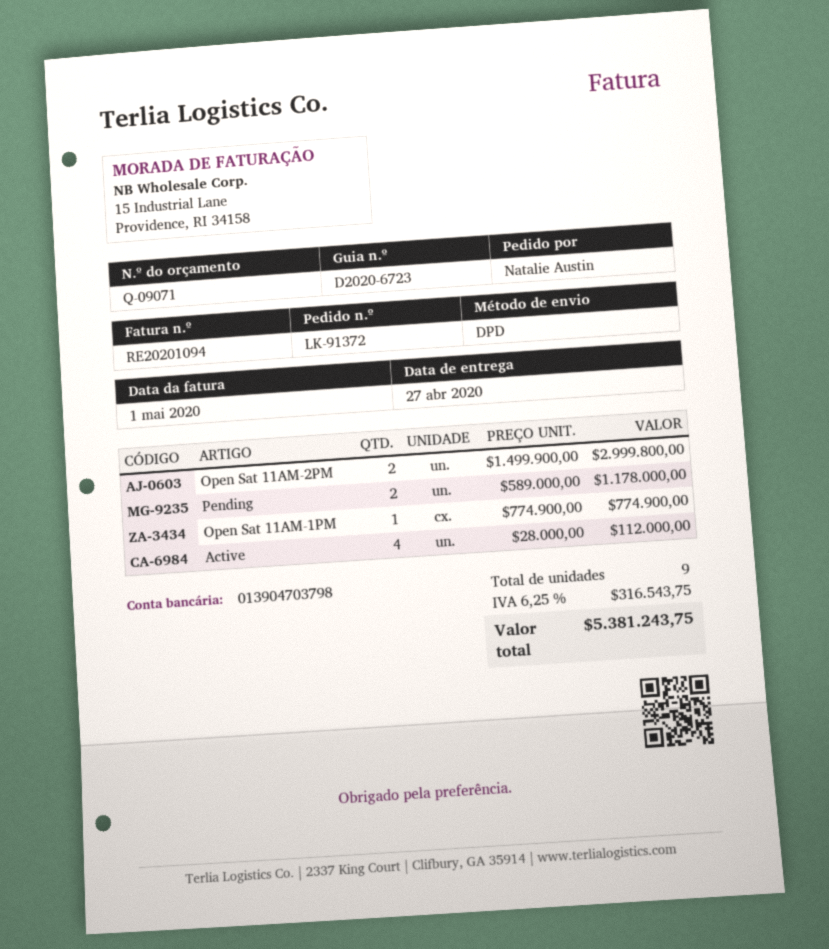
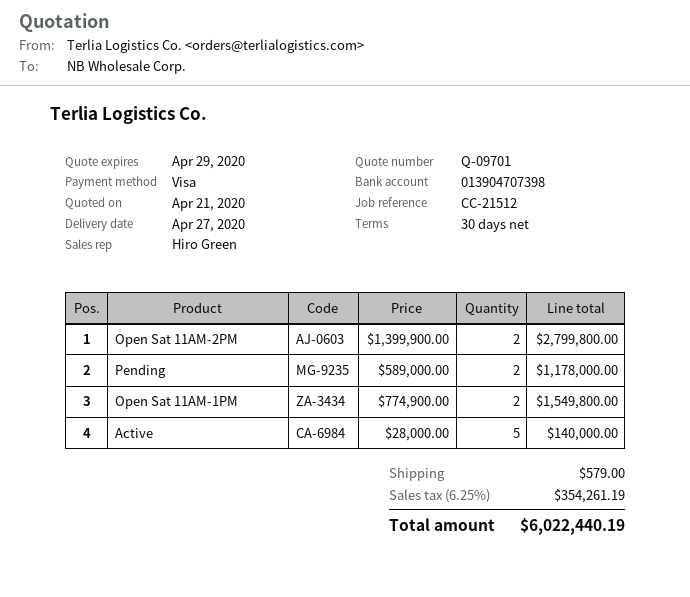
quote number: Q-09071 -> Q-09701
bank account: 013904703798 -> 013904707398
Open Sat 11AM-2PM: 2 x 1499900.00 = 2999800.00 -> 2 x 1399900.00 = 2799800.00
Open Sat 11AM-1PM: 1 x 774900.00 = 774900.00 -> 2 x 774900.00 = 1549800.00
Active: 4 x 28000.00 = 112000.00 -> 5 x 28000.00 = 140000.00
shipping: none -> 579.00
tax: 6.25% = 316543.75 -> 6.25% = 354261.19
total: 5381243.75 -> 6022440.19

